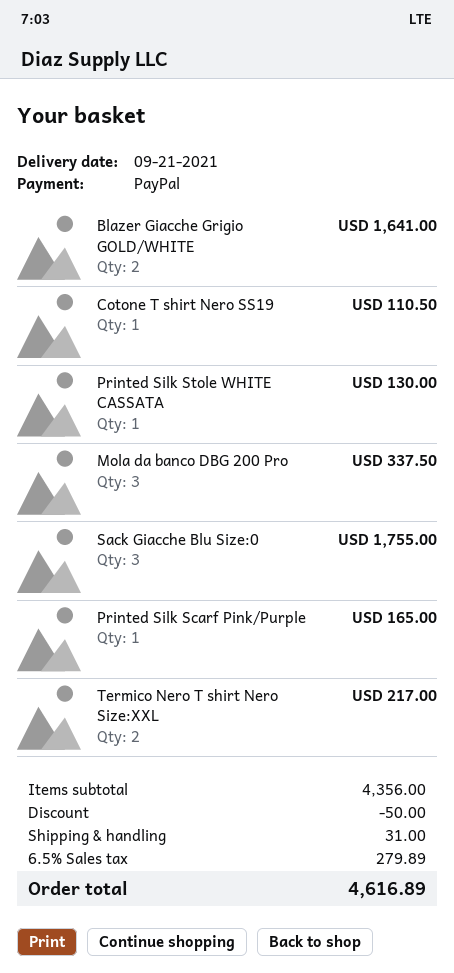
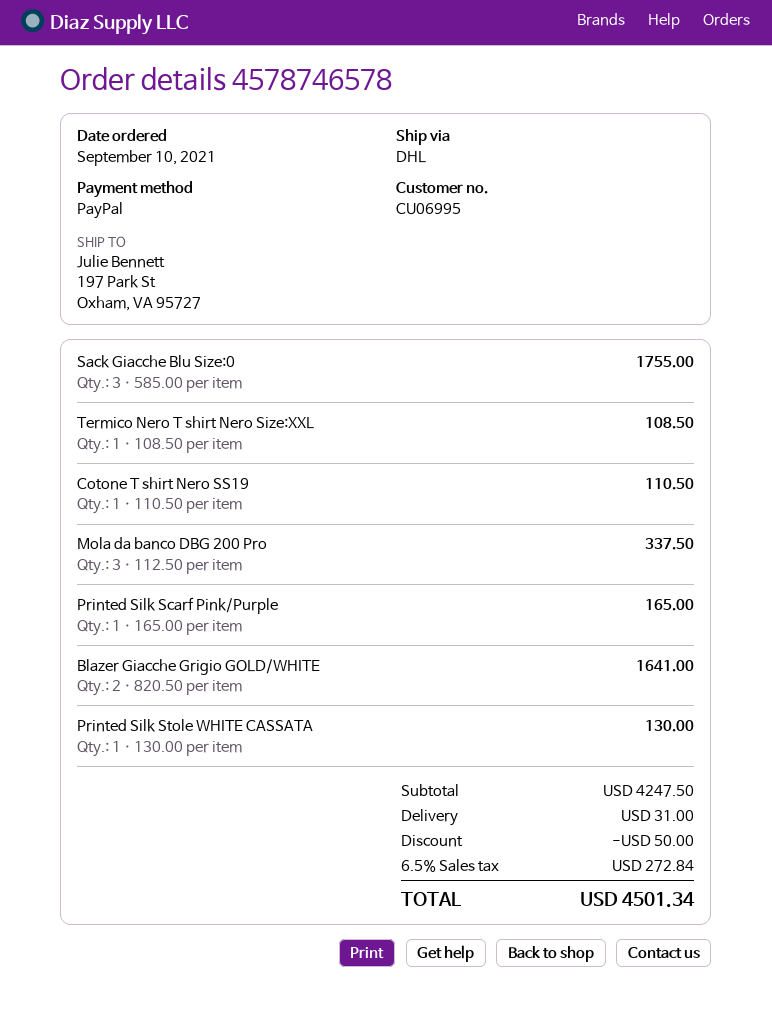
Termico Nero T shirt Nero Size:XXL: 2 for 217.00 -> 1 for 108.50
subtotal: 4356.00 -> 4247.50
tax: 6.5% = 279.89 -> 6.5% = 272.84
total: 4616.89 -> 4501.34

